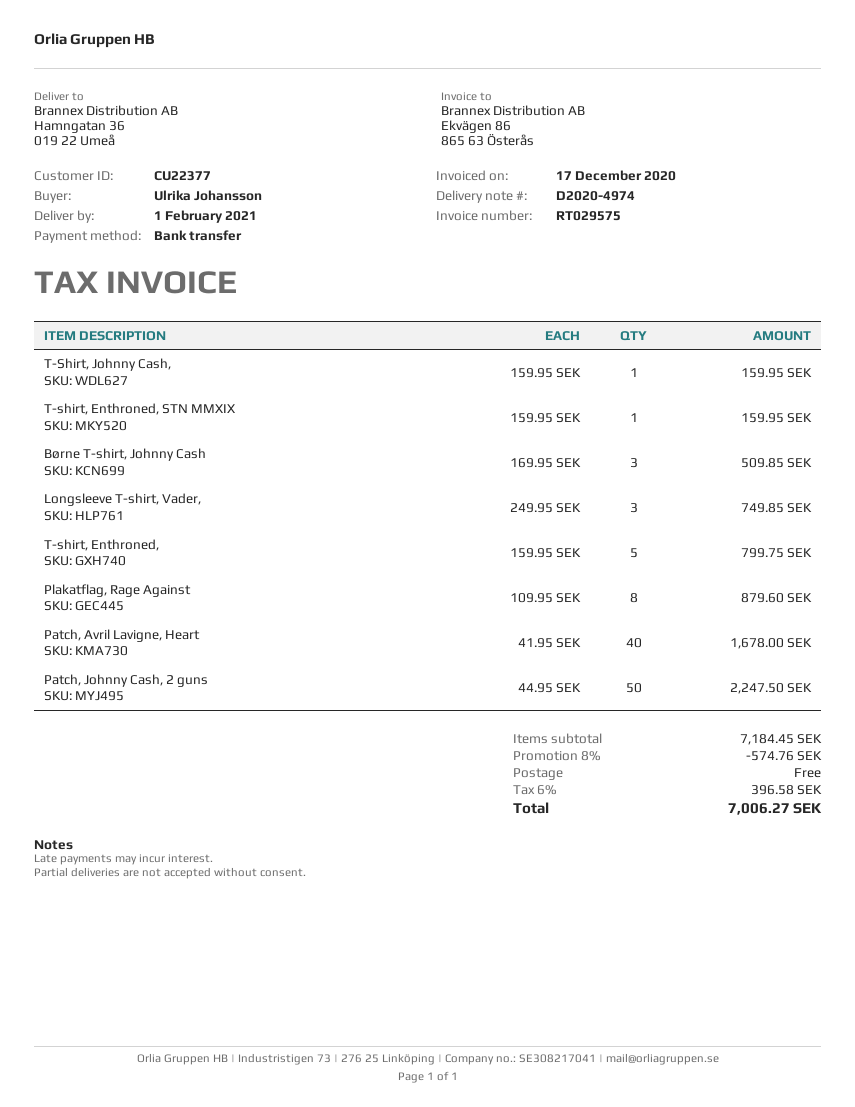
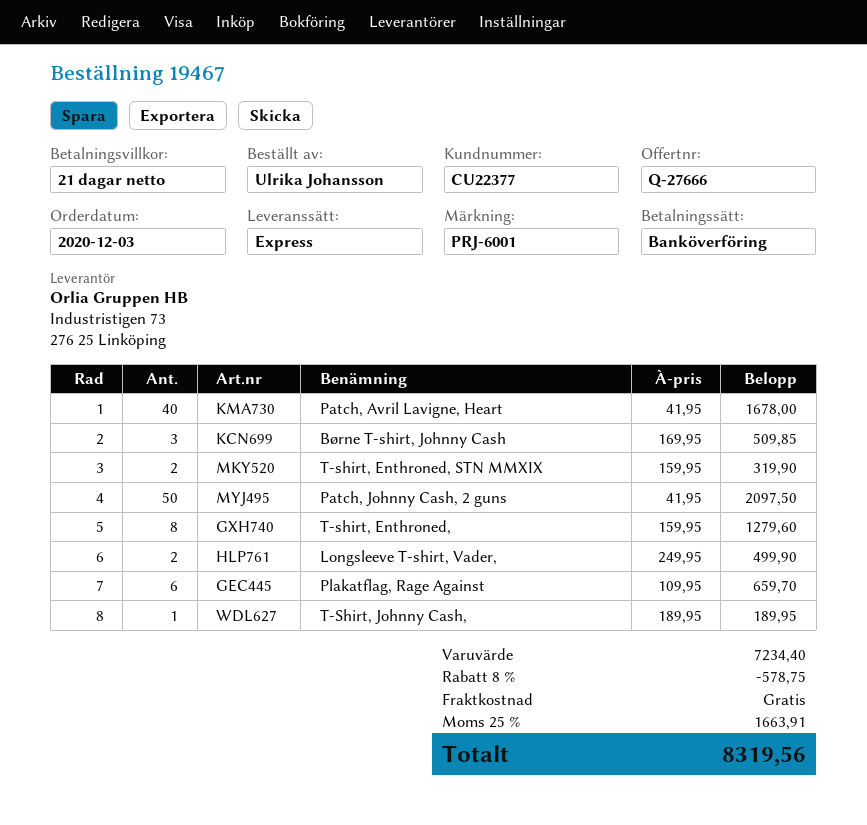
T-Shirt, Johnny Cash,: 1 x 159.95 = 159.95 -> 1 x 189.95 = 189.95
T-shirt, Enthroned, STN MMXIX: 1 x 159.95 = 159.95 -> 2 x 159.95 = 319.90
Longsleeve T-shirt, Vader,: 3 x 249.95 = 749.85 -> 2 x 249.95 = 499.90
T-shirt, Enthroned,: 5 x 159.95 = 799.75 -> 8 x 159.95 = 1279.60
Plakatflag, Rage Against: 8 x 109.95 = 879.60 -> 6 x 109.95 = 659.70
Patch, Johnny Cash, 2 guns: 50 x 44.95 = 2247.50 -> 50 x 41.95 = 2097.50
subtotal: 7184.45 -> 7234.40
discount: 8% = 574.76 -> 8% = 578.75
tax: 6% = 396.58 -> 25% = 1663.91
total: 7006.27 -> 8319.56

